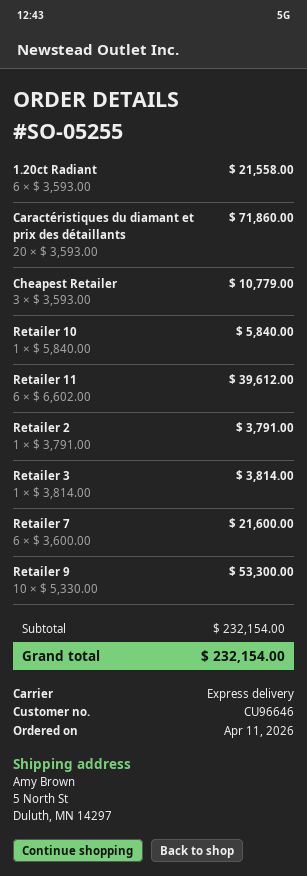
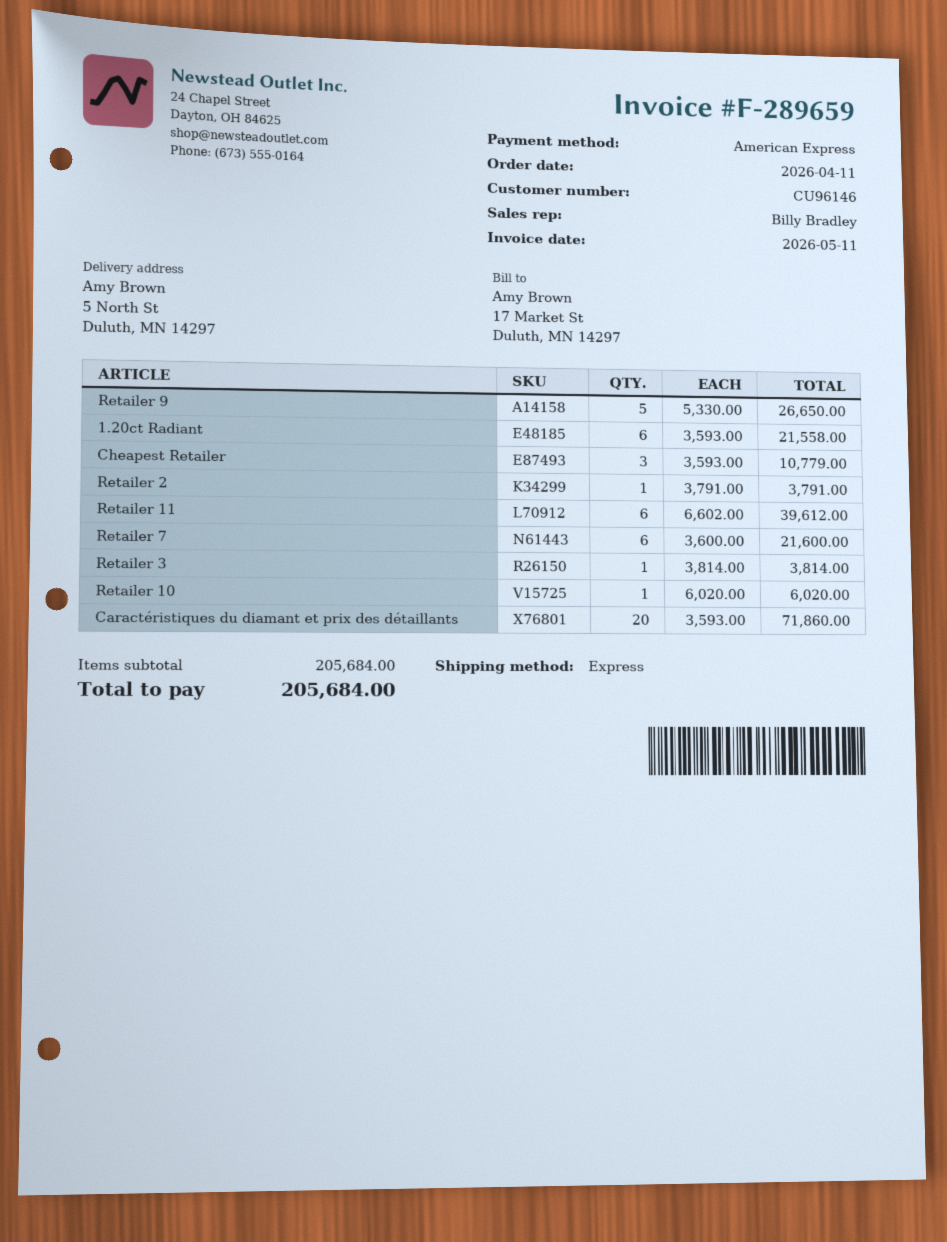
customer number: CU96646 -> CU96146
Retailer 10: 1 x 5840.00 = 5840.00 -> 1 x 6020.00 = 6020.00
Retailer 9: 10 x 5330.00 = 53300.00 -> 5 x 5330.00 = 26650.00
subtotal: 232154.00 -> 205684.00
total: 232154.00 -> 205684.00

